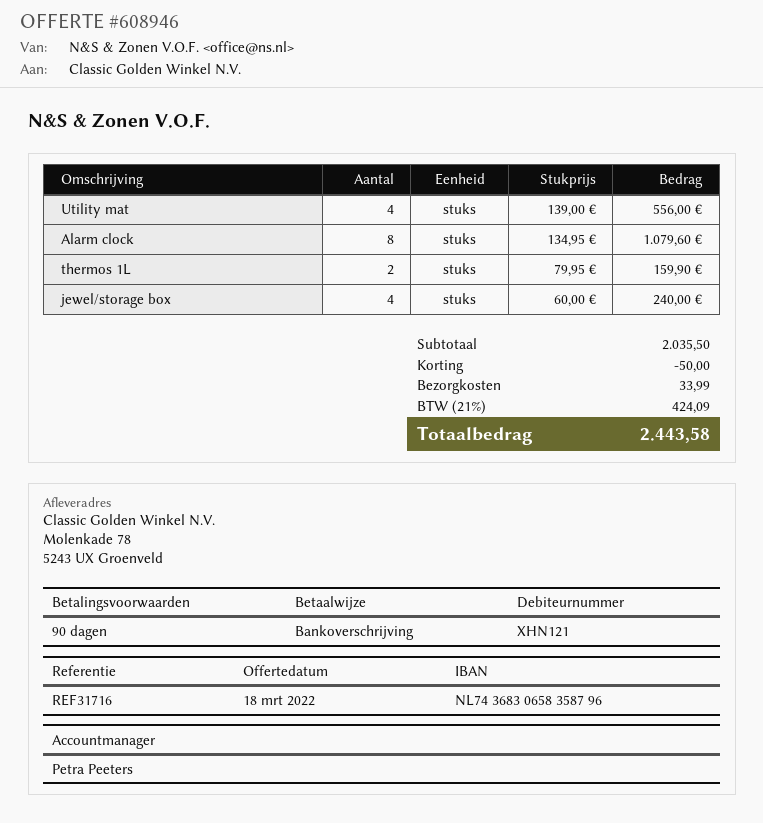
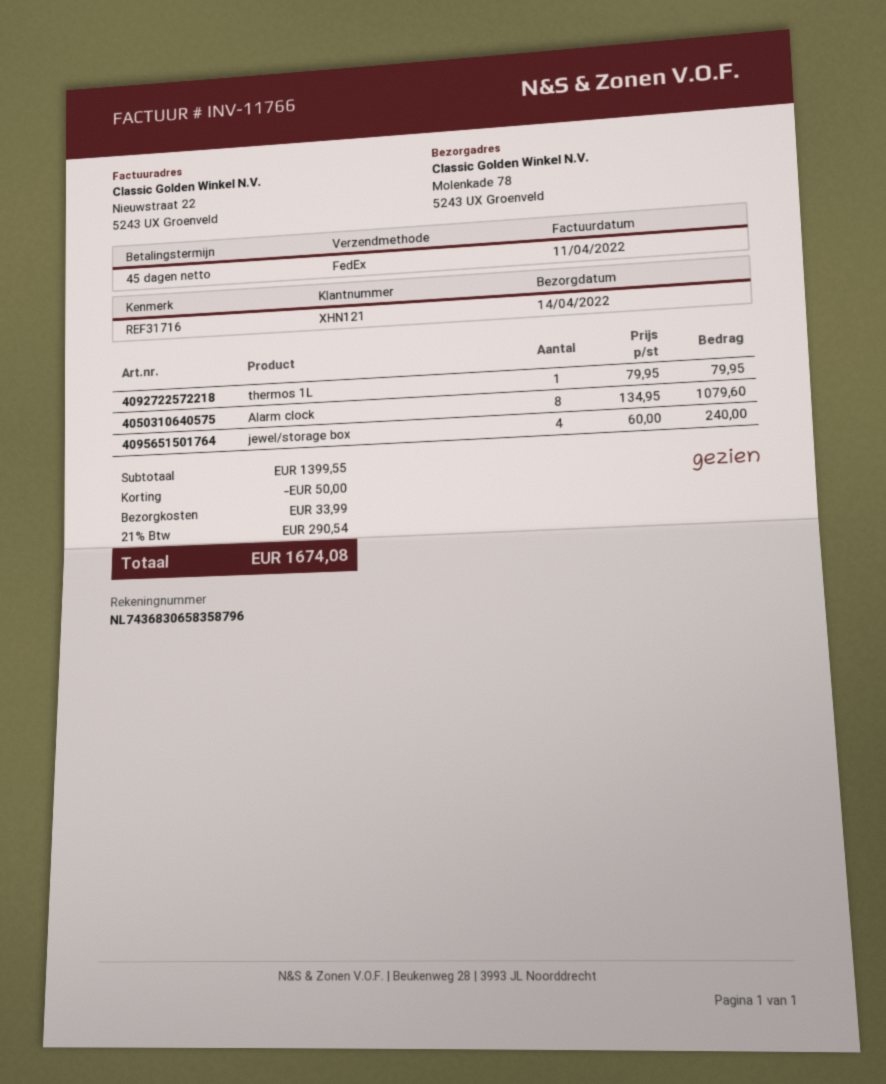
payment terms: 90 days -> 45 days
Utility mat: 4 x 139.00 = 556.00 -> none
thermos 1L: 2 x 79.95 = 159.90 -> 1 x 79.95 = 79.95
subtotal: 2035.50 -> 1399.55
tax: 21% = 424.09 -> 21% = 290.54
total: 2443.58 -> 1674.08

